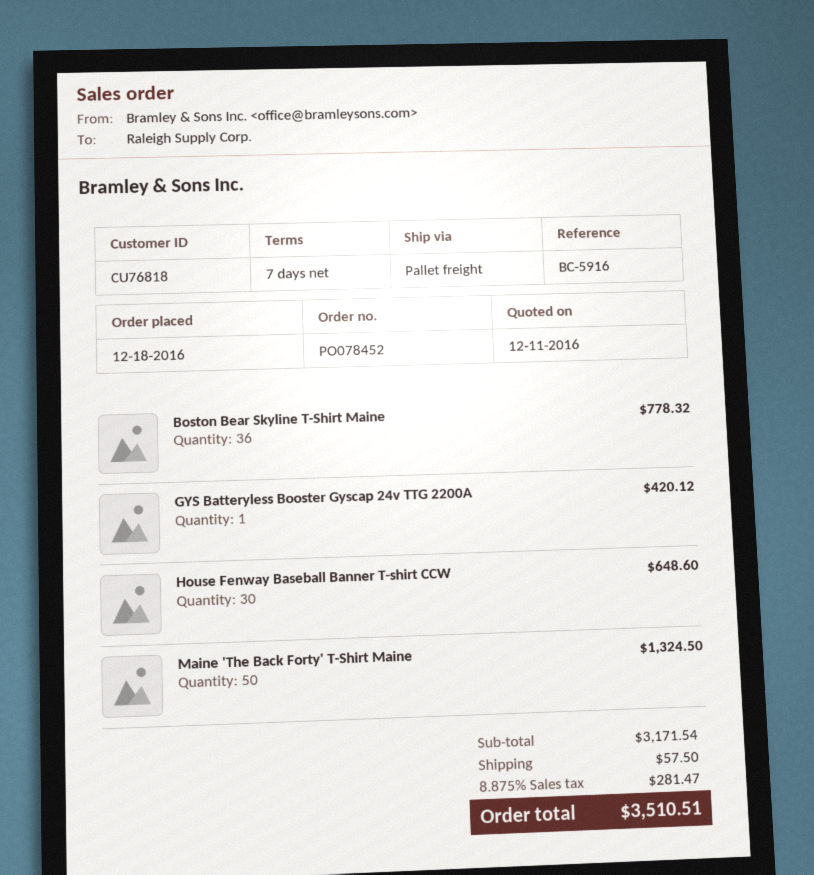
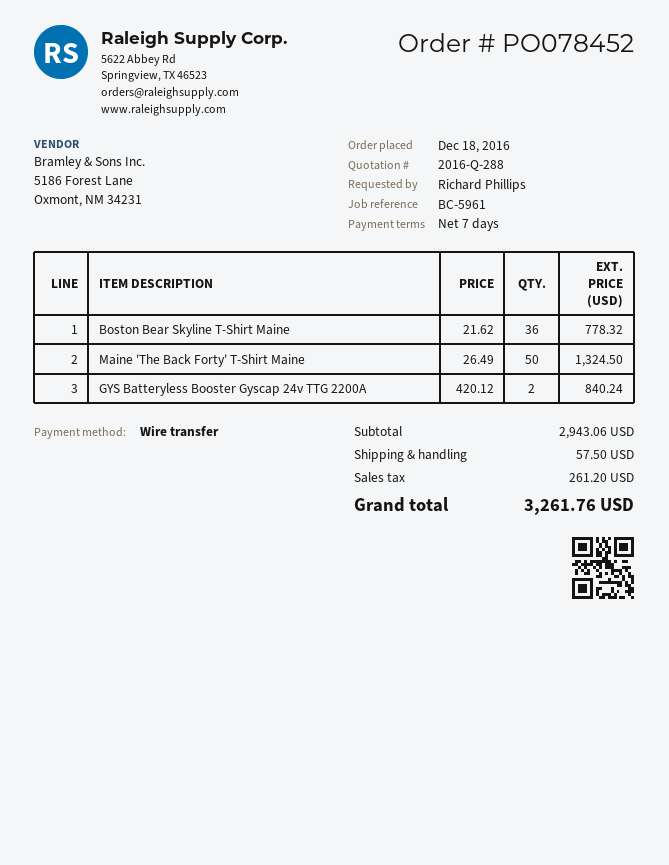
reference: BC-5916 -> BC-5961
GYS Batteryless Booster Gyscap 24v TTG 2200A: 1 for 420.12 -> 2 for 840.24
House Fenway Baseball Banner T-shirt CCW: 30 for 648.60 -> none
subtotal: 3171.54 -> 2943.06
tax: 281.47 -> 261.20
total: 3510.51 -> 3261.76

